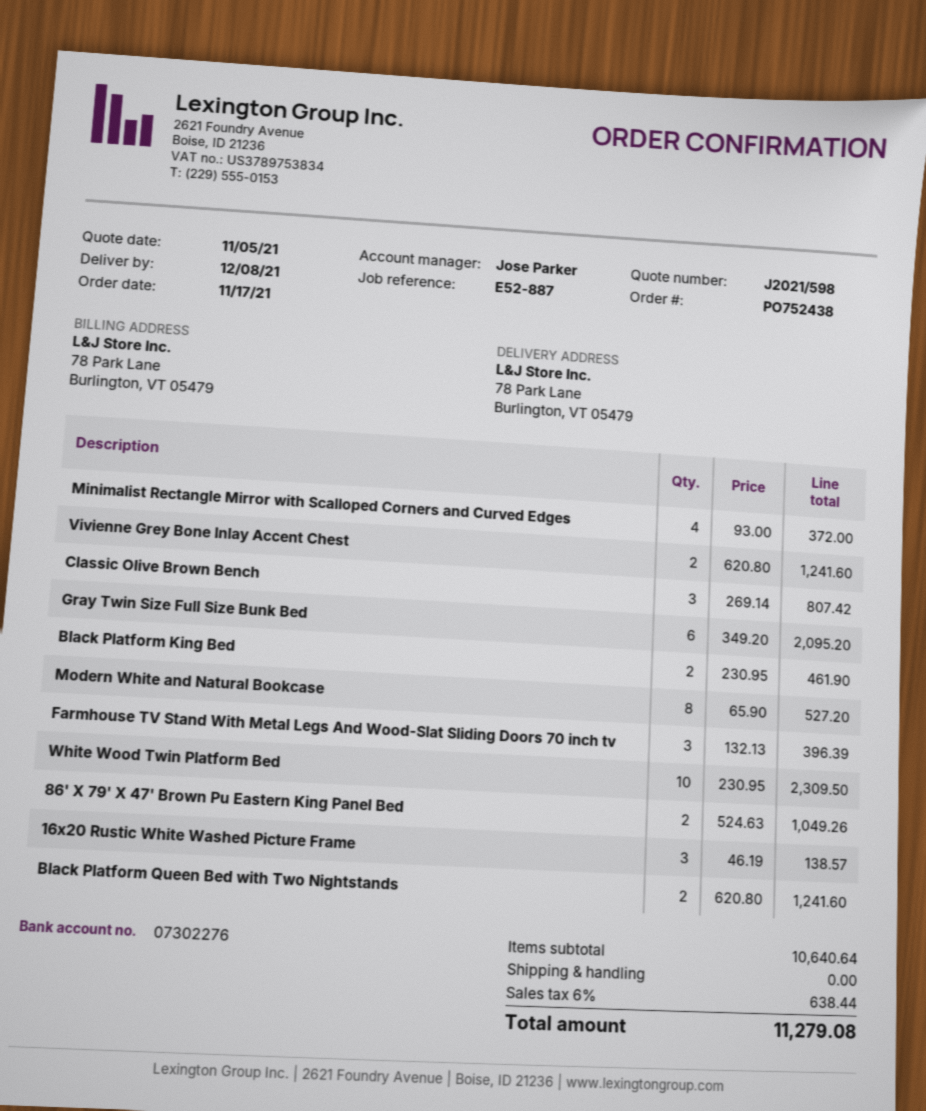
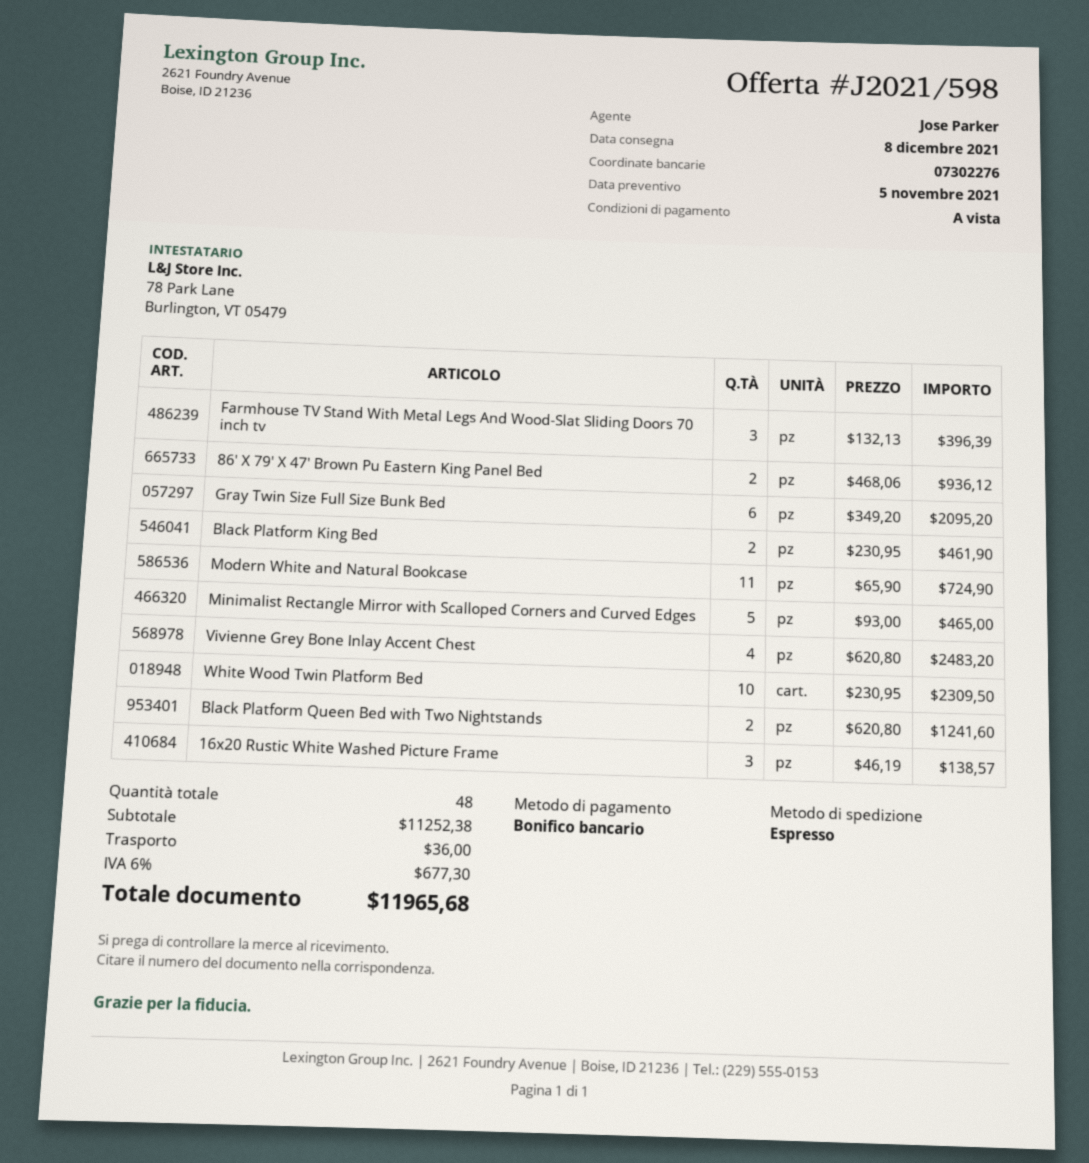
Minimalist Rectangle Mirror with Scalloped Corners and Curved Edges: 4 x 93.00 = 372.00 -> 5 x 93.00 = 465.00
Vivienne Grey Bone Inlay Accent Chest: 2 x 620.80 = 1241.60 -> 4 x 620.80 = 2483.20
Classic Olive Brown Bench: 3 x 269.14 = 807.42 -> none
Modern White and Natural Bookcase: 8 x 65.90 = 527.20 -> 11 x 65.90 = 724.90
86' X 79' X 47' Brown Pu Eastern King Panel Bed: 2 x 524.63 = 1049.26 -> 2 x 468.06 = 936.12
subtotal: 10640.64 -> 11252.38
shipping: 0.00 -> 36.00
tax: 6% = 638.44 -> 6% = 677.30
total: 11279.08 -> 11965.68

